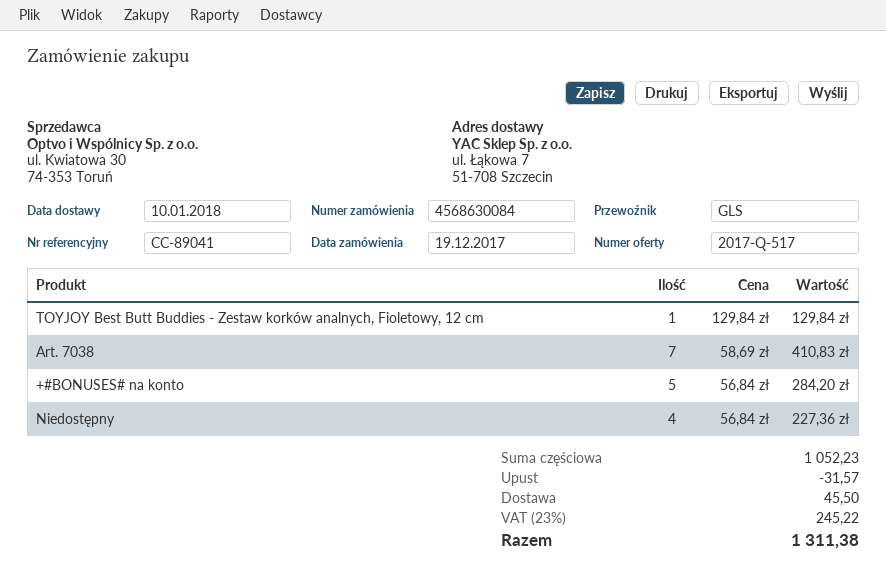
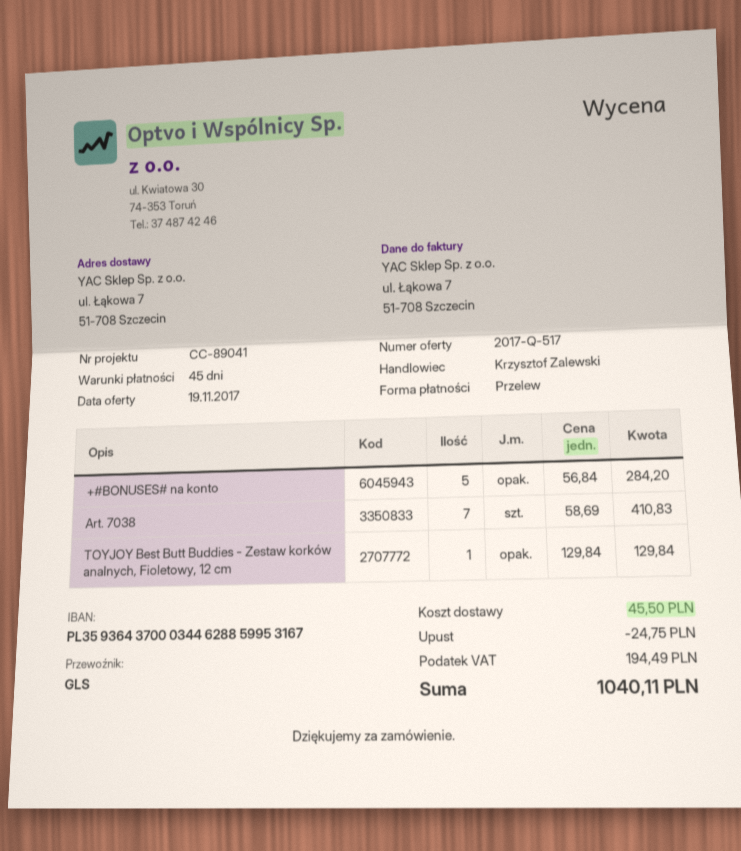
Niedostępny: 4 x 56.84 = 227.36 -> none
discount: 31.57 -> 24.75
tax: 245.22 -> 194.49
total: 1311.38 -> 1040.11

